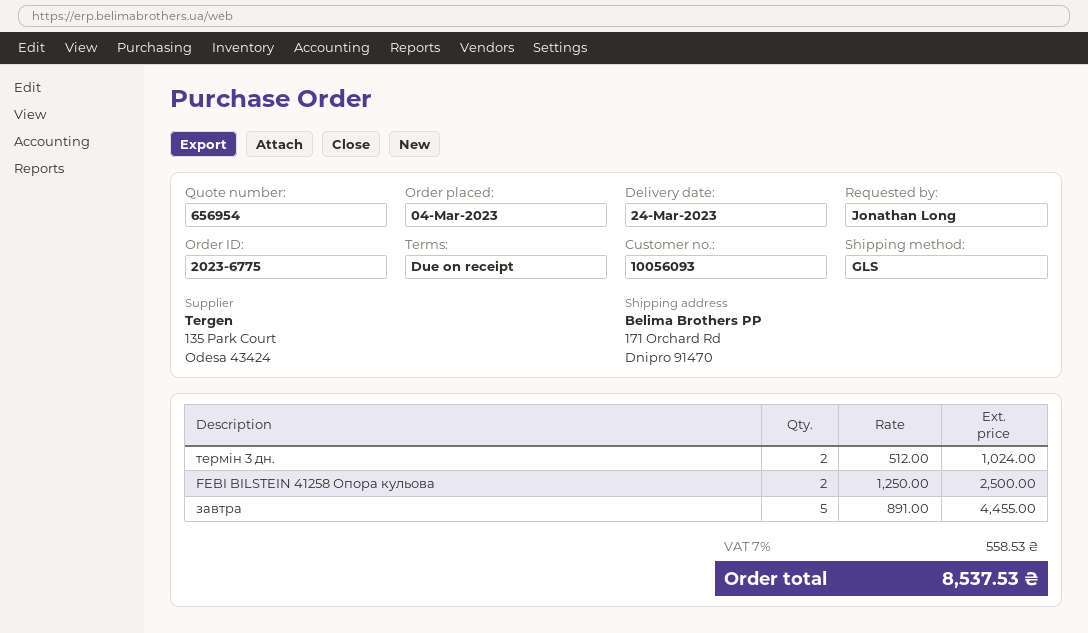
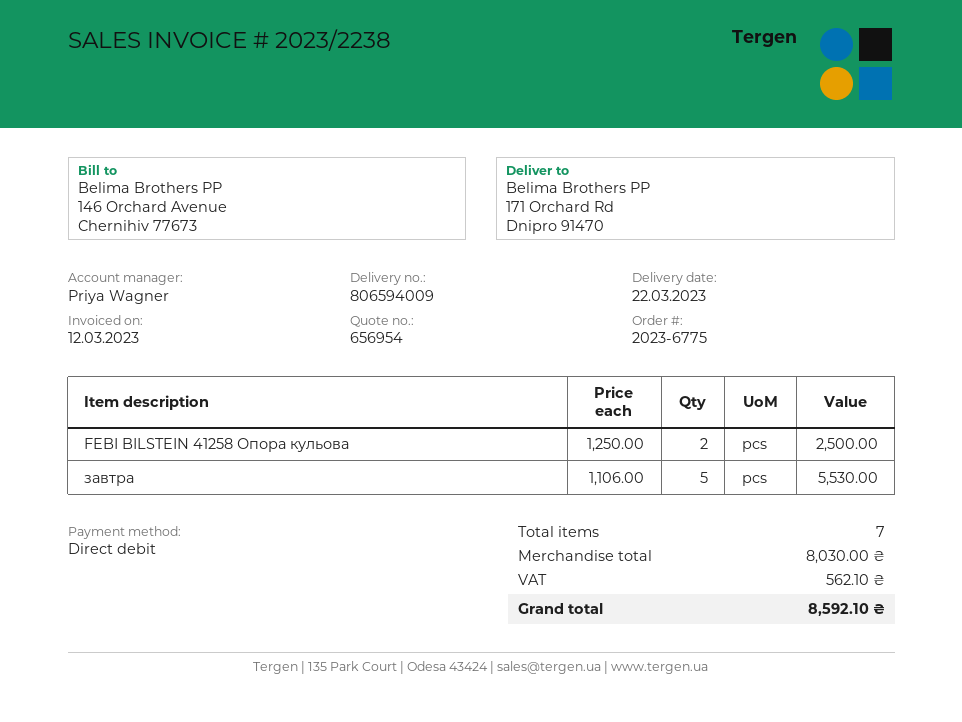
delivery date: 2023-03-24 -> 2023-03-22
термін 3 дн.: 2 x 512.00 = 1024.00 -> none
завтра: 5 x 891.00 = 4455.00 -> 5 x 1106.00 = 5530.00
tax: 558.53 -> 562.10
total: 8537.53 -> 8592.10

